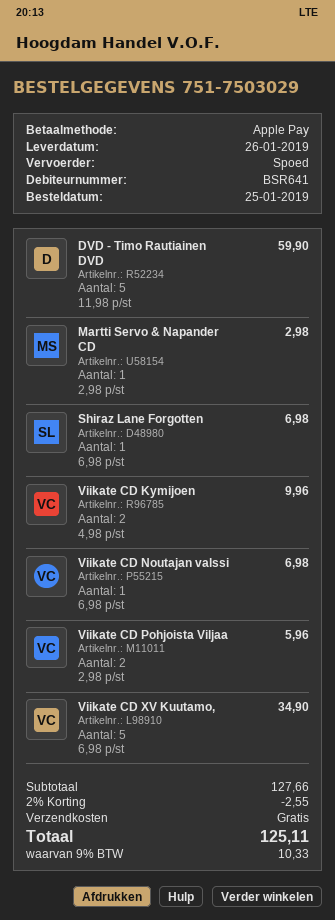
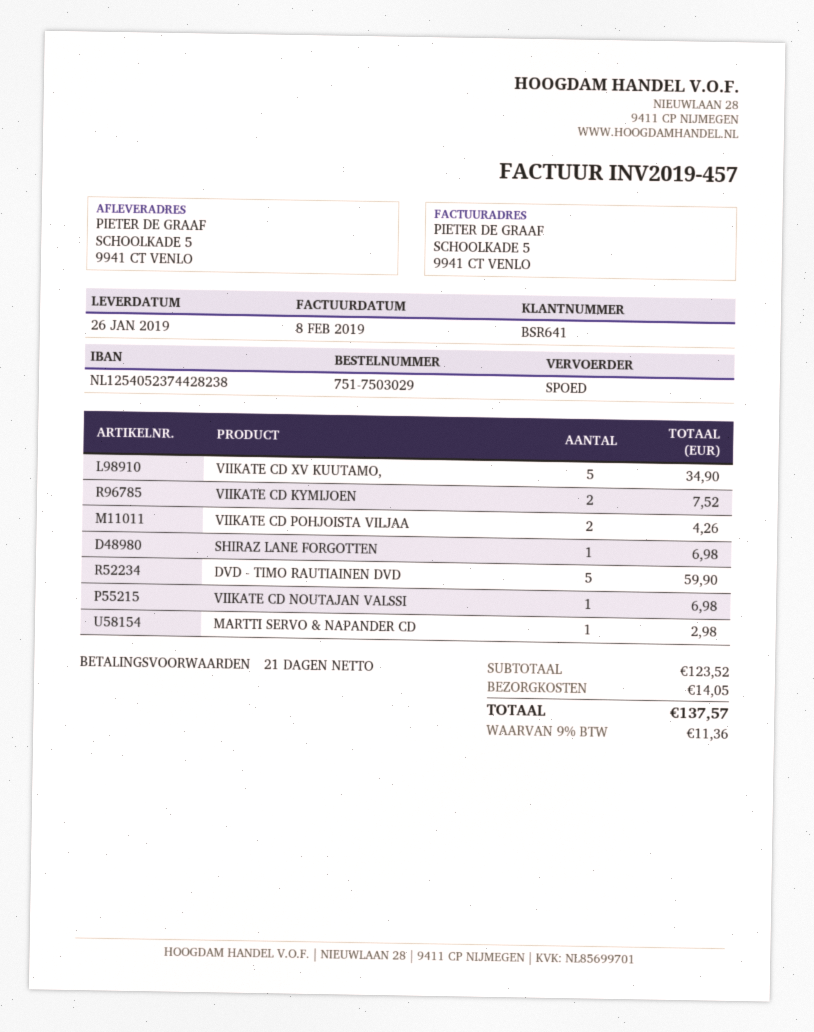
Viikate CD Kymijoen: 2 for 9.96 -> 2 for 7.52
Viikate CD Pohjoista Viljaa: 2 for 5.96 -> 2 for 4.26
subtotal: 127.66 -> 123.52
discount: 2% = 2.55 -> none
shipping: 0.00 -> 14.05
tax: 9% = 10.33 -> 9% = 11.36
total: 125.11 -> 137.57

